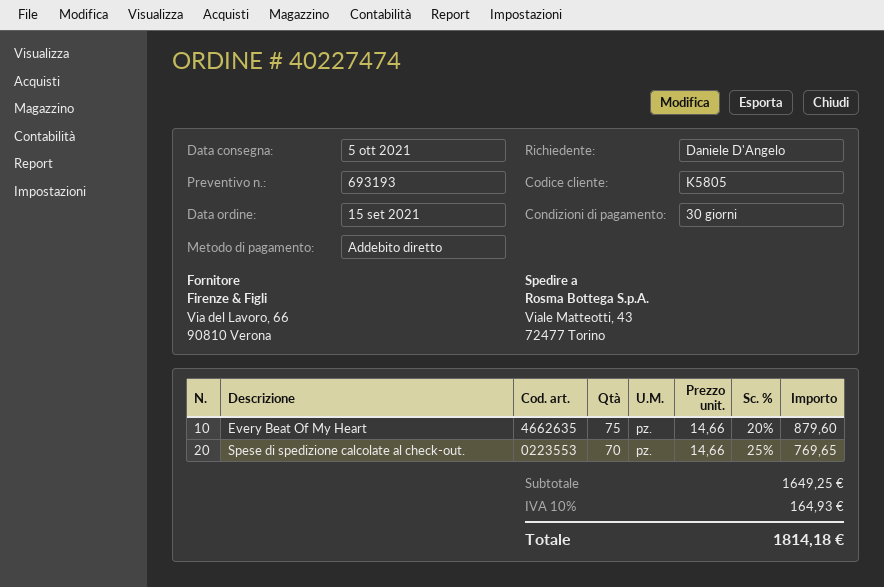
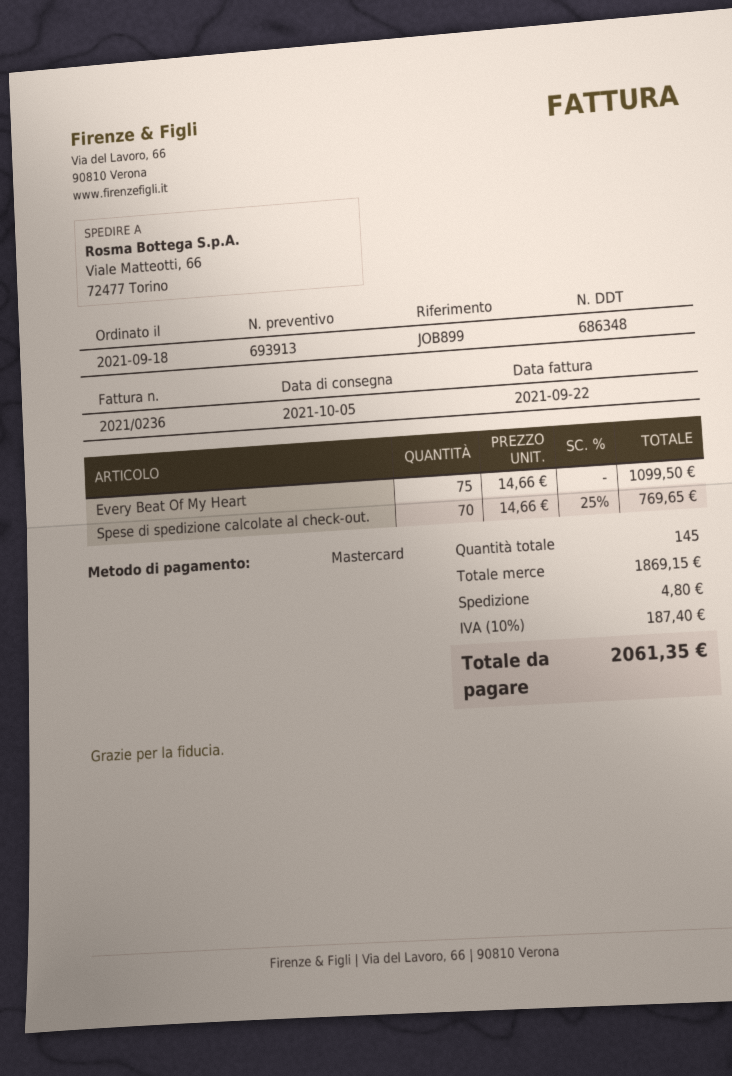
quote number: 693193 -> 693913
order date: 2021-09-15 -> 2021-09-18
payment method: direct debit -> Mastercard
ship to: Viale Matteotti, 43, 72477 Torino -> Viale Matteotti, 66, 72477 Torino
Every Beat Of My Heart: 75 x 14.66 - 20% = 879.60 -> 75 x 14.66 = 1099.50
subtotal: 1649.25 -> 1869.15
shipping: none -> 4.80
tax: 10% = 164.93 -> 10% = 187.40
total: 1814.18 -> 2061.35

